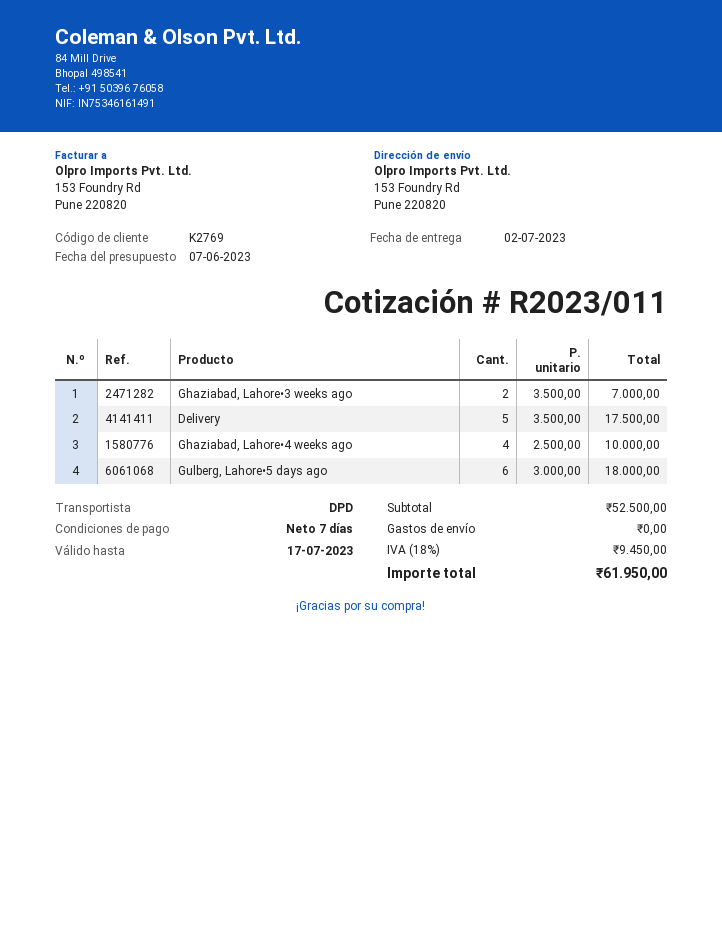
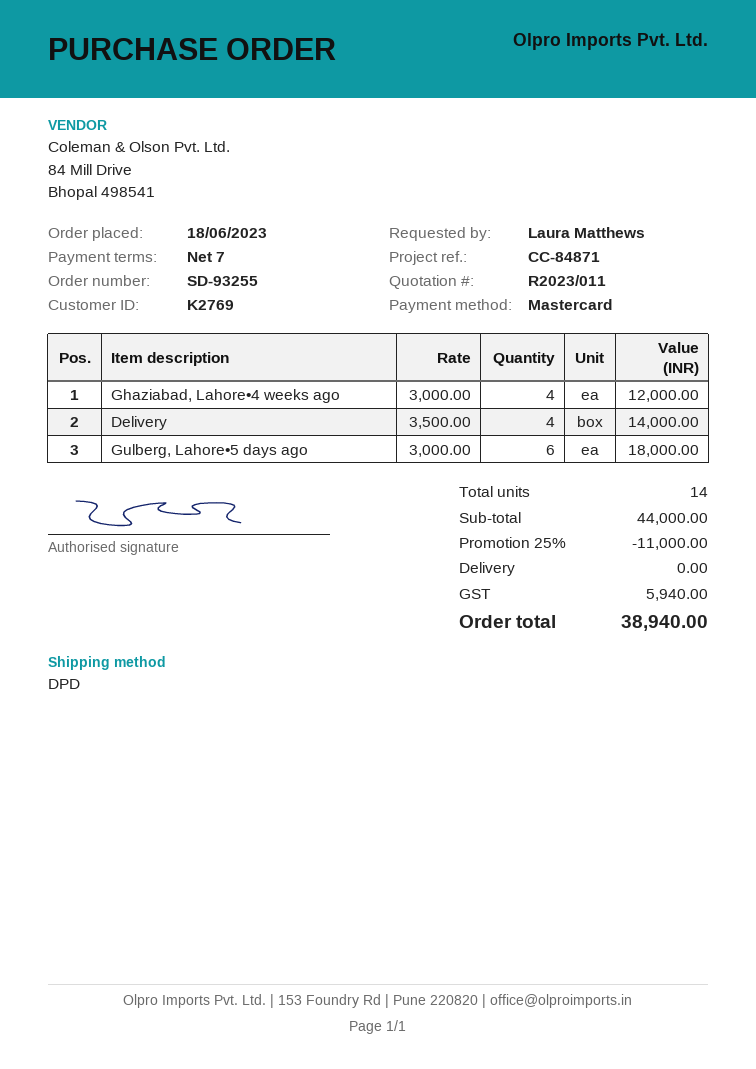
Ghaziabad, Lahore•3 weeks ago: 2 x 3500.00 = 7000.00 -> none
Delivery: 5 x 3500.00 = 17500.00 -> 4 x 3500.00 = 14000.00
Ghaziabad, Lahore•4 weeks ago: 4 x 2500.00 = 10000.00 -> 4 x 3000.00 = 12000.00
subtotal: 52500.00 -> 44000.00
discount: none -> 25% = 11000.00
tax: 9450.00 -> 5940.00
total: 61950.00 -> 38940.00

